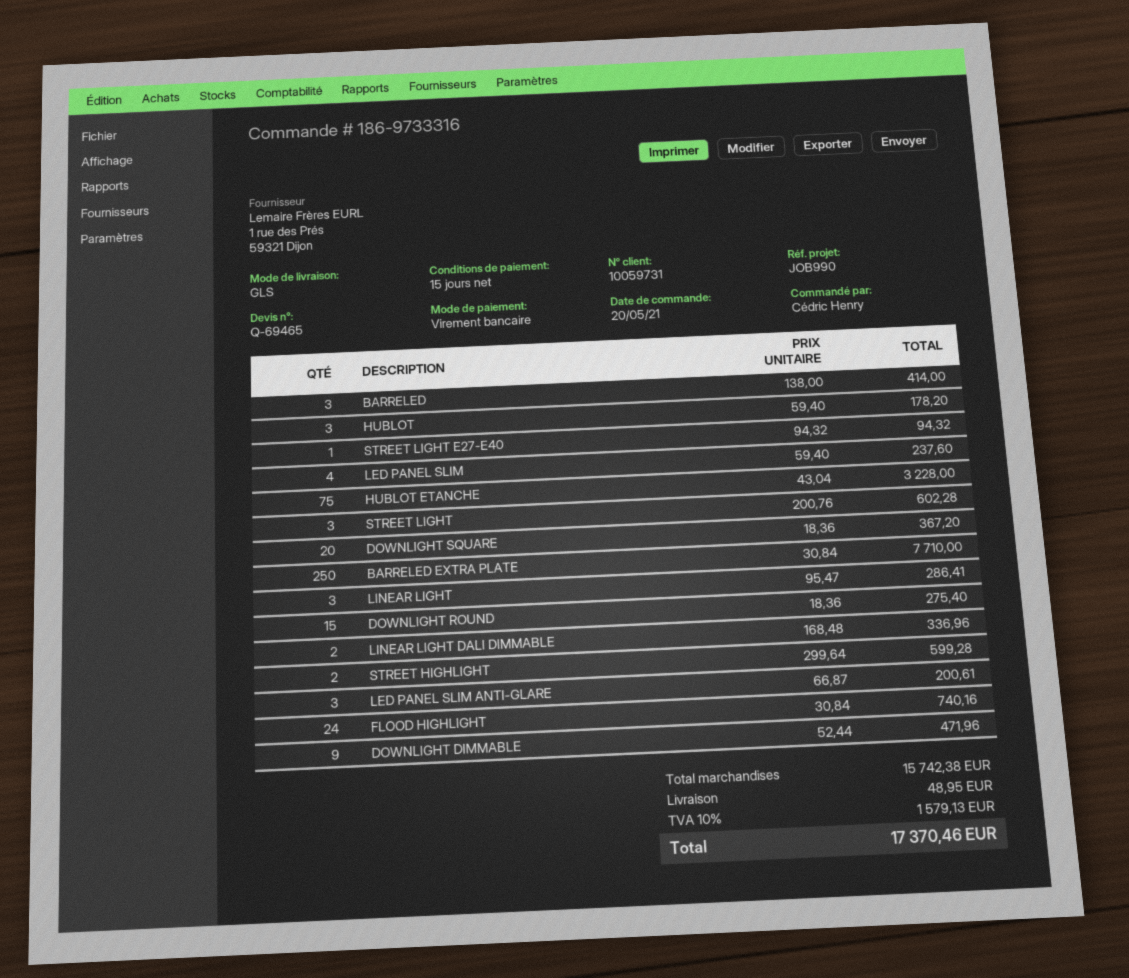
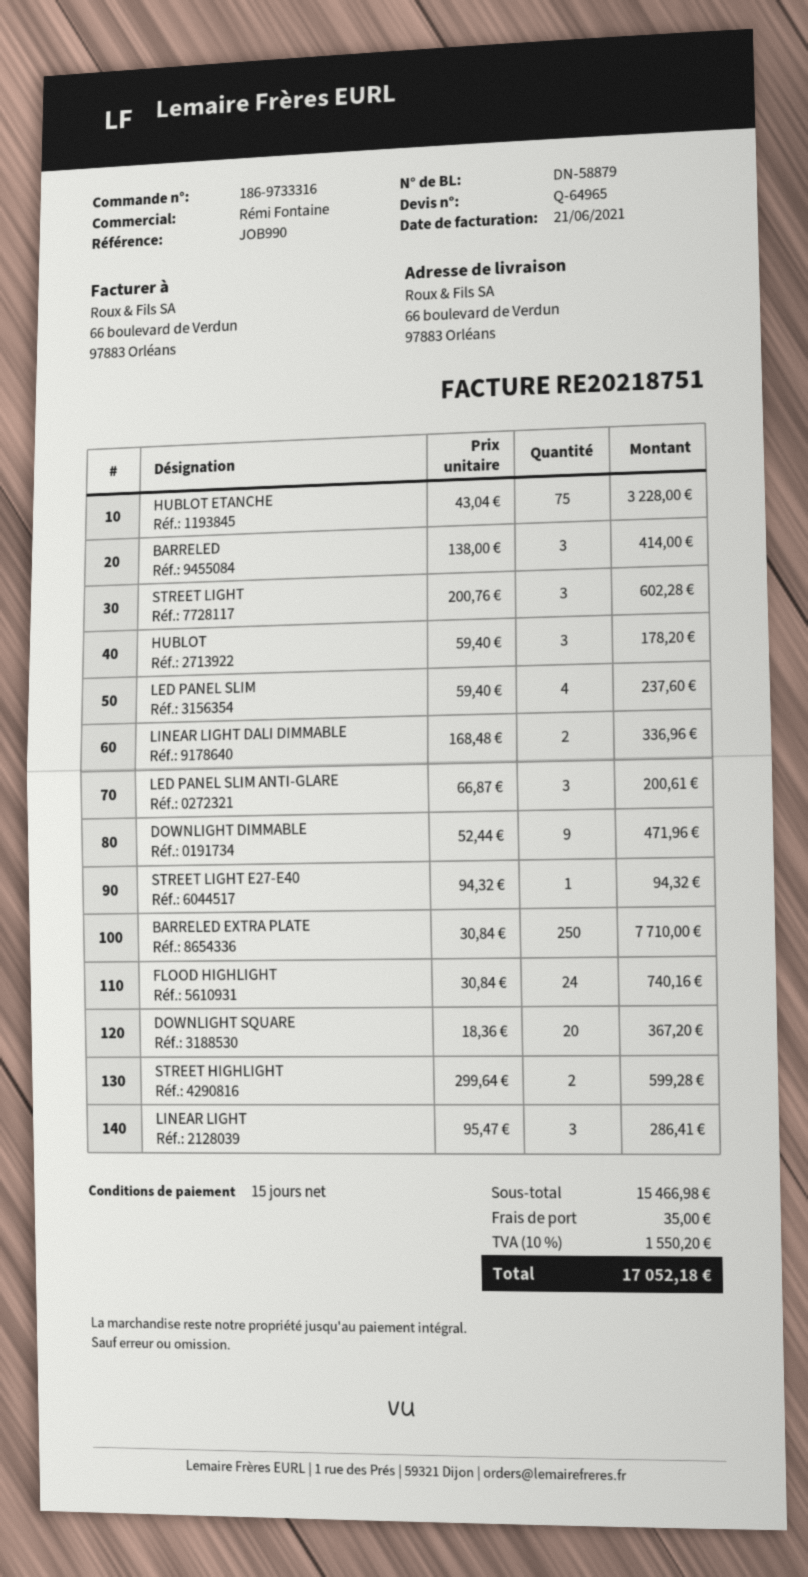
quote number: Q-69465 -> Q-64965
DOWNLIGHT ROUND: 15 x 18.36 = 275.40 -> none
subtotal: 15742.38 -> 15466.98
shipping: 48.95 -> 35.00
tax: 10% = 1579.13 -> 10% = 1550.20
total: 17370.46 -> 17052.18

